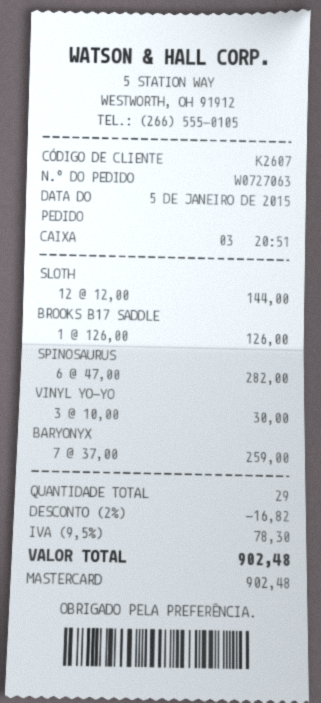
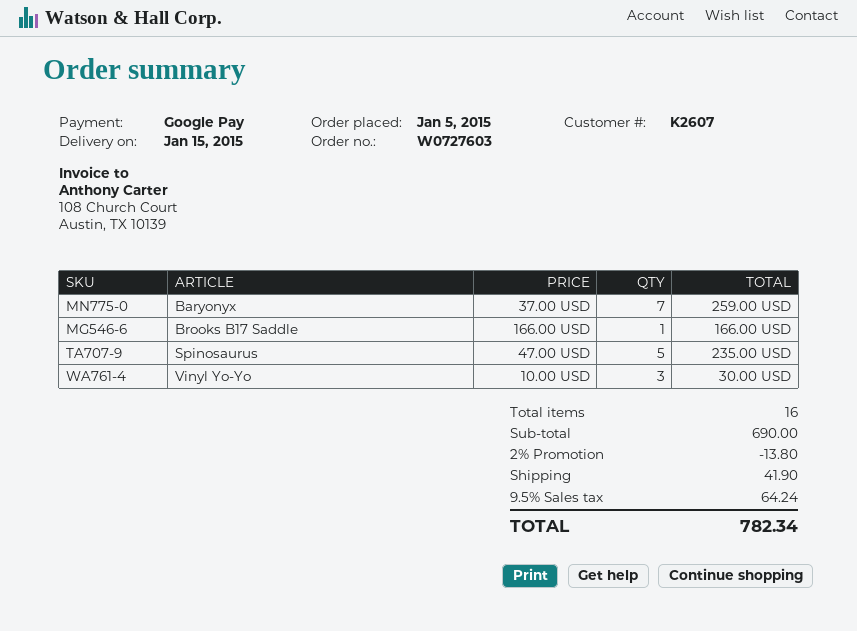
order number: W0727063 -> W0727603
payment method: Mastercard -> Google Pay
SLOTH: 12 x 12.00 = 144.00 -> none
BROOKS B17 SADDLE: 1 x 126.00 = 126.00 -> 1 x 166.00 = 166.00
SPINOSAURUS: 6 x 47.00 = 282.00 -> 5 x 47.00 = 235.00
total quantity: 29 -> 16
discount: 2% = 16.82 -> 2% = 13.80
shipping: none -> 41.90
tax: 9.5% = 78.30 -> 9.5% = 64.24
total: 902.48 -> 782.34

